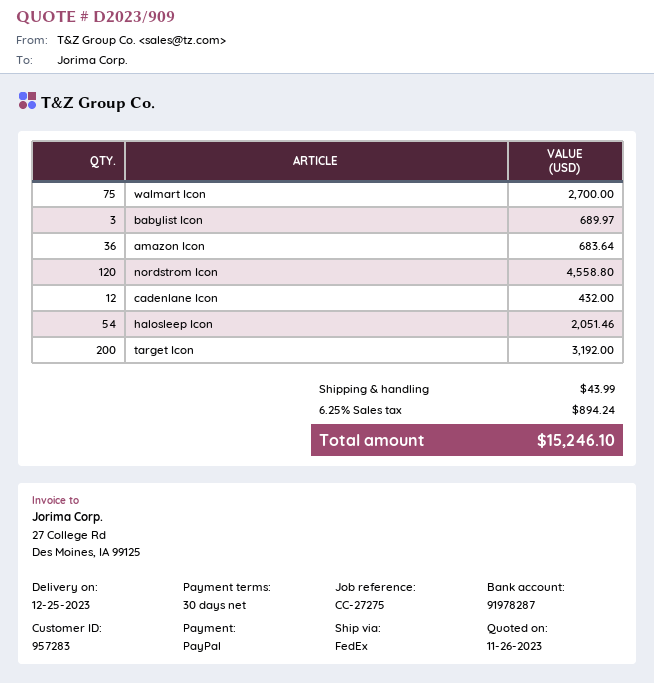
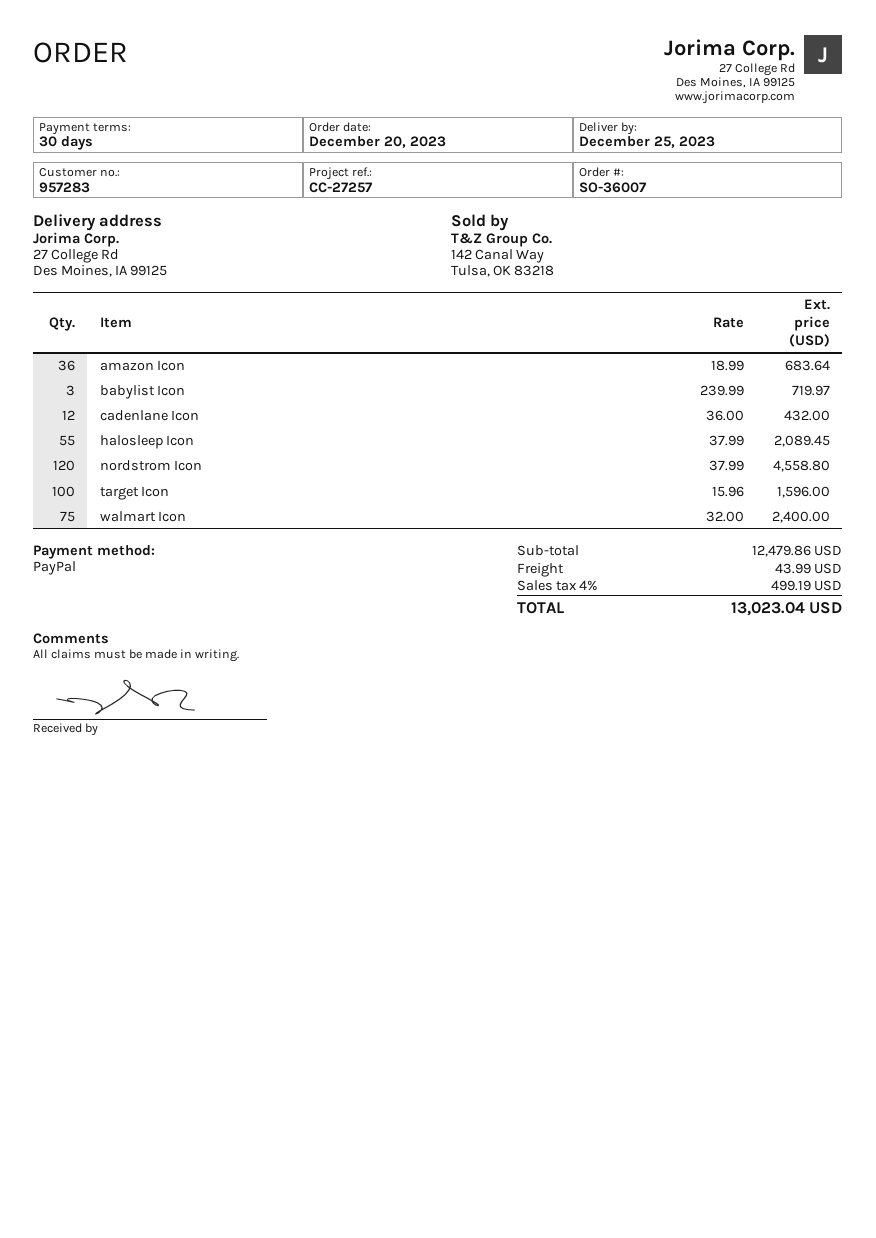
reference: CC-27275 -> CC-27257
walmart Icon: 75 for 2700.00 -> 75 for 2400.00
babylist Icon: 3 for 689.97 -> 3 for 719.97
halosleep Icon: 54 for 2051.46 -> 55 for 2089.45
target Icon: 200 for 3192.00 -> 100 for 1596.00
tax: 6.25% = 894.24 -> 4% = 499.19
total: 15246.10 -> 13023.04

